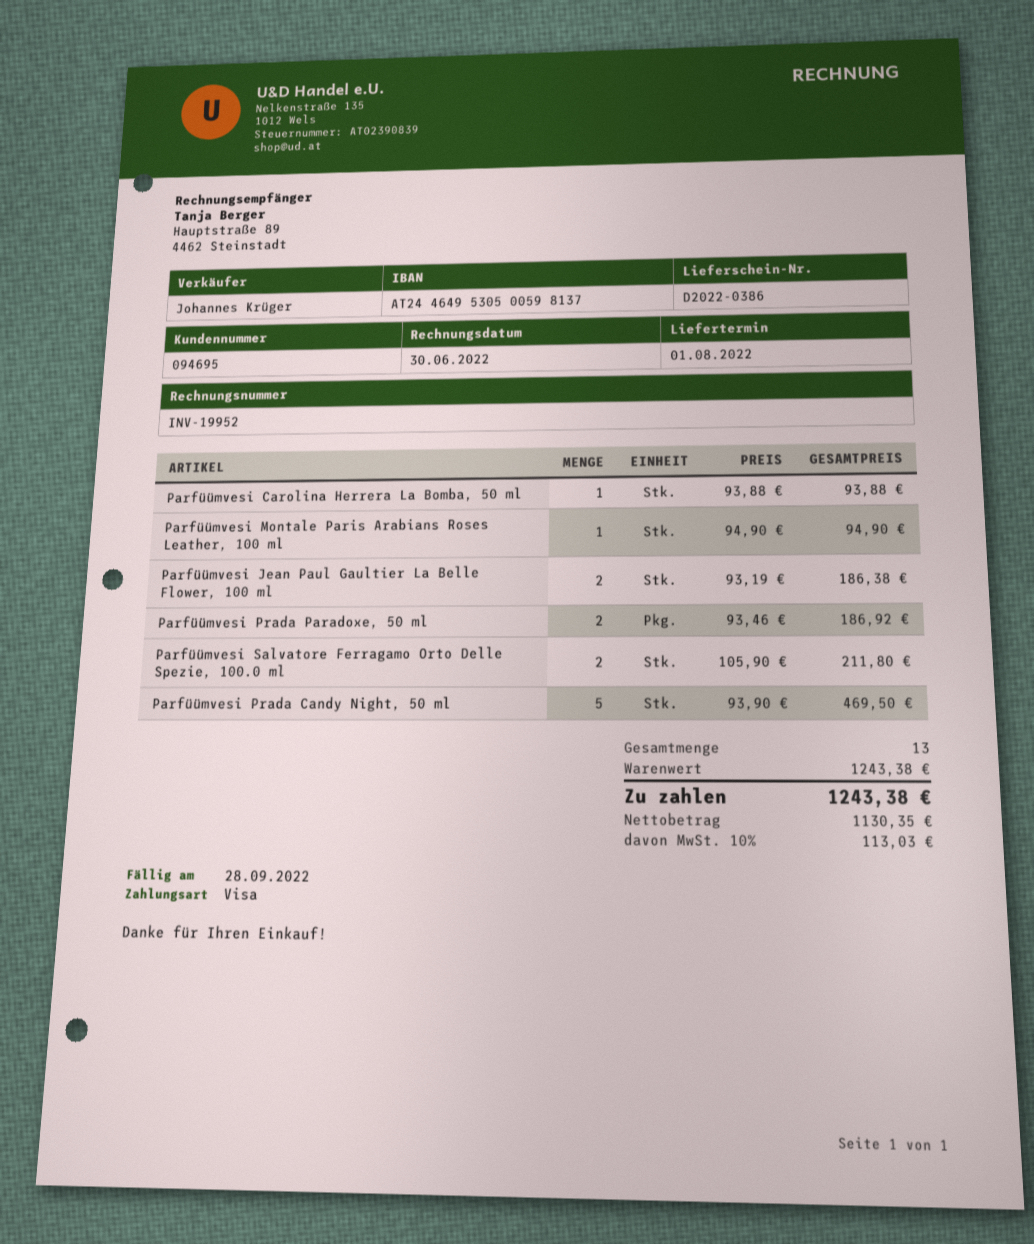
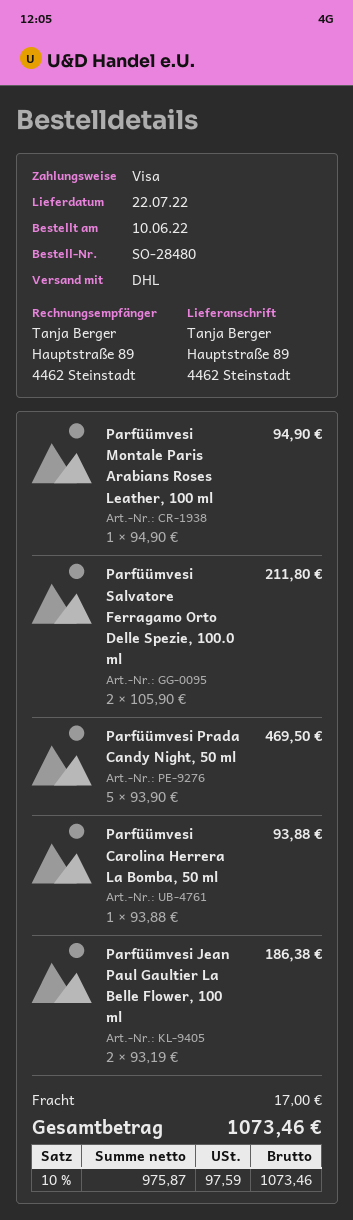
delivery date: 2022-08-01 -> 2022-07-22
Parfüümvesi Prada Paradoxe, 50 ml: 2 x 93.46 = 186.92 -> none
shipping: none -> 17.00
net: 1130.35 -> 975.87
tax: 10% = 113.03 -> 10% = 97.59
total: 1243.38 -> 1073.46

